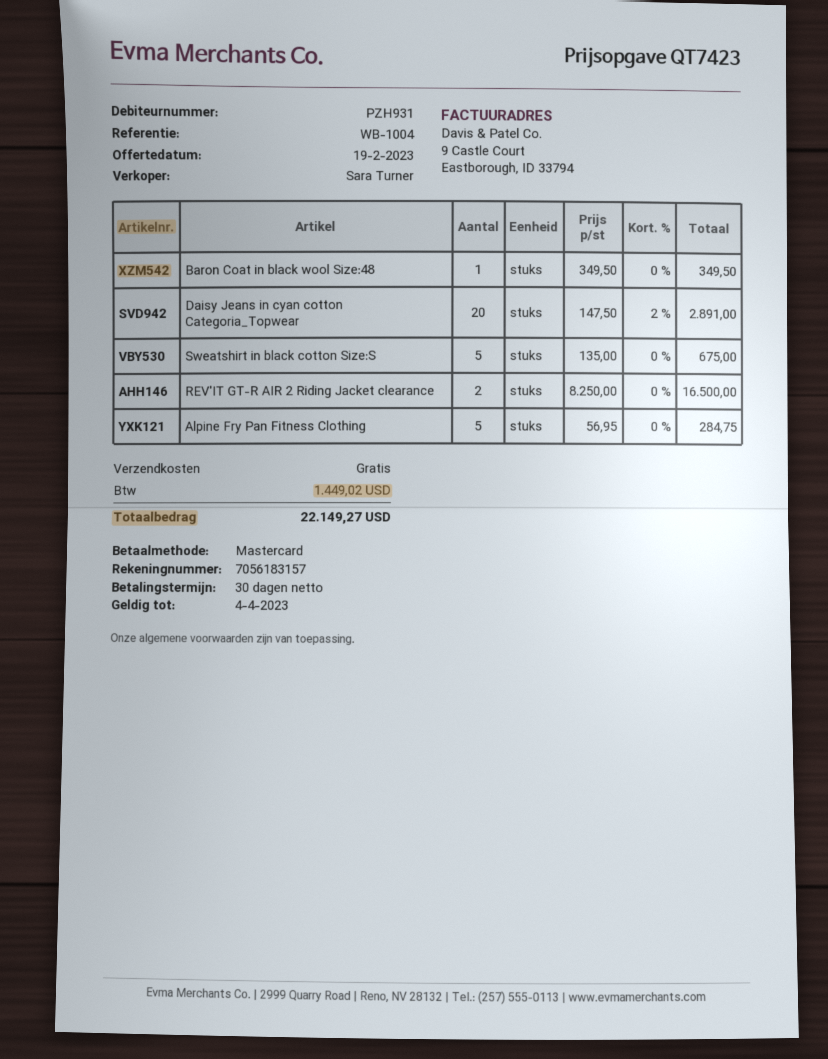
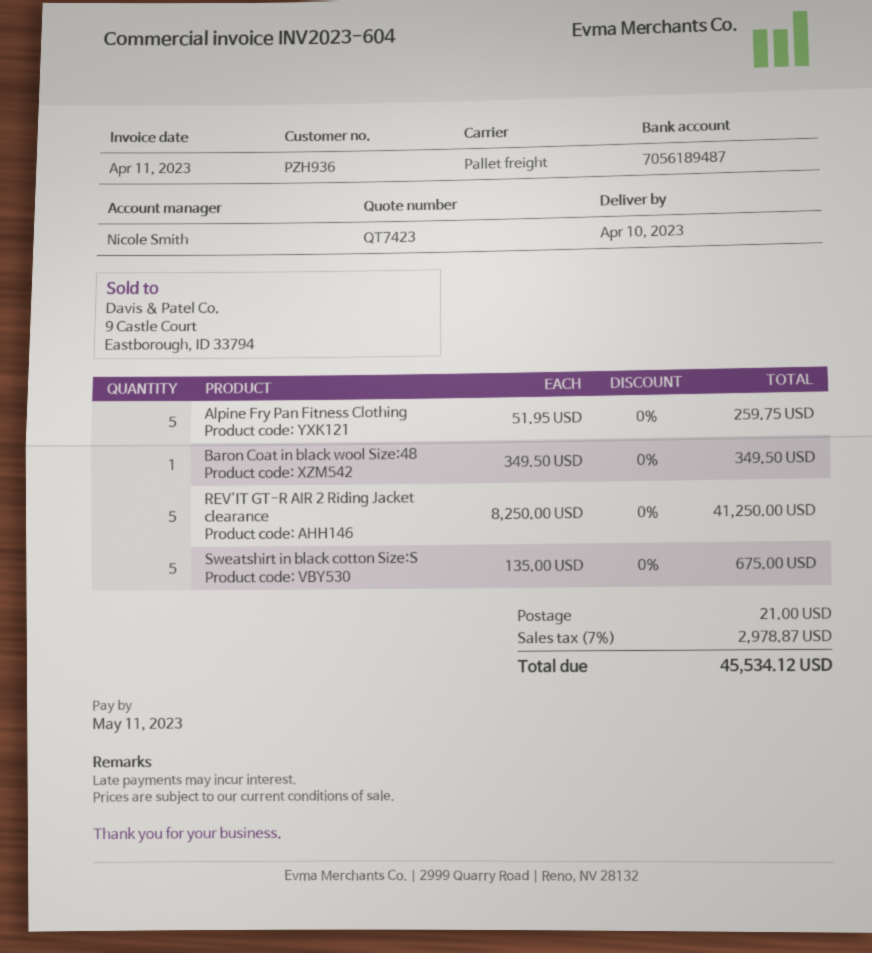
customer number: PZH931 -> PZH936
sales rep: Sara Turner -> Nicole Smith
bank account: 7056183157 -> 7056189487
Daisy Jeans in cyan cotton Categoria_Topwear: 20 x 147.50 - 2% = 2891.00 -> none
REV'IT GT-R AIR 2 Riding Jacket clearance: 2 x 8250.00 = 16500.00 -> 5 x 8250.00 = 41250.00
Alpine Fry Pan Fitness Clothing: 5 x 56.95 = 284.75 -> 5 x 51.95 = 259.75
shipping: 0.00 -> 21.00
tax: 1449.02 -> 2978.87
total: 22149.27 -> 45534.12

